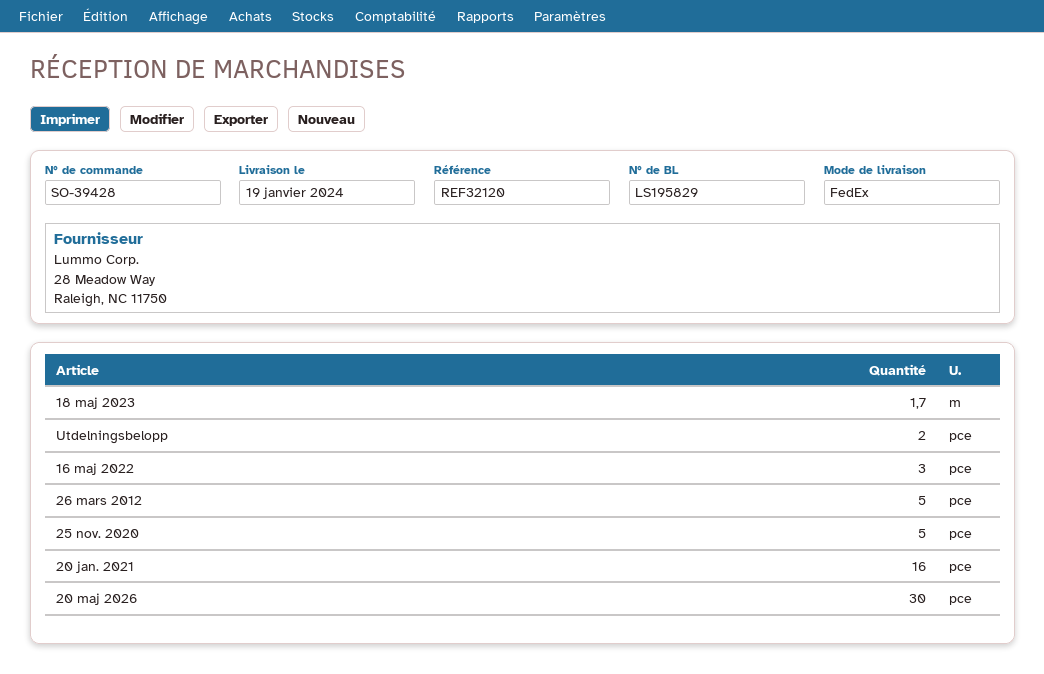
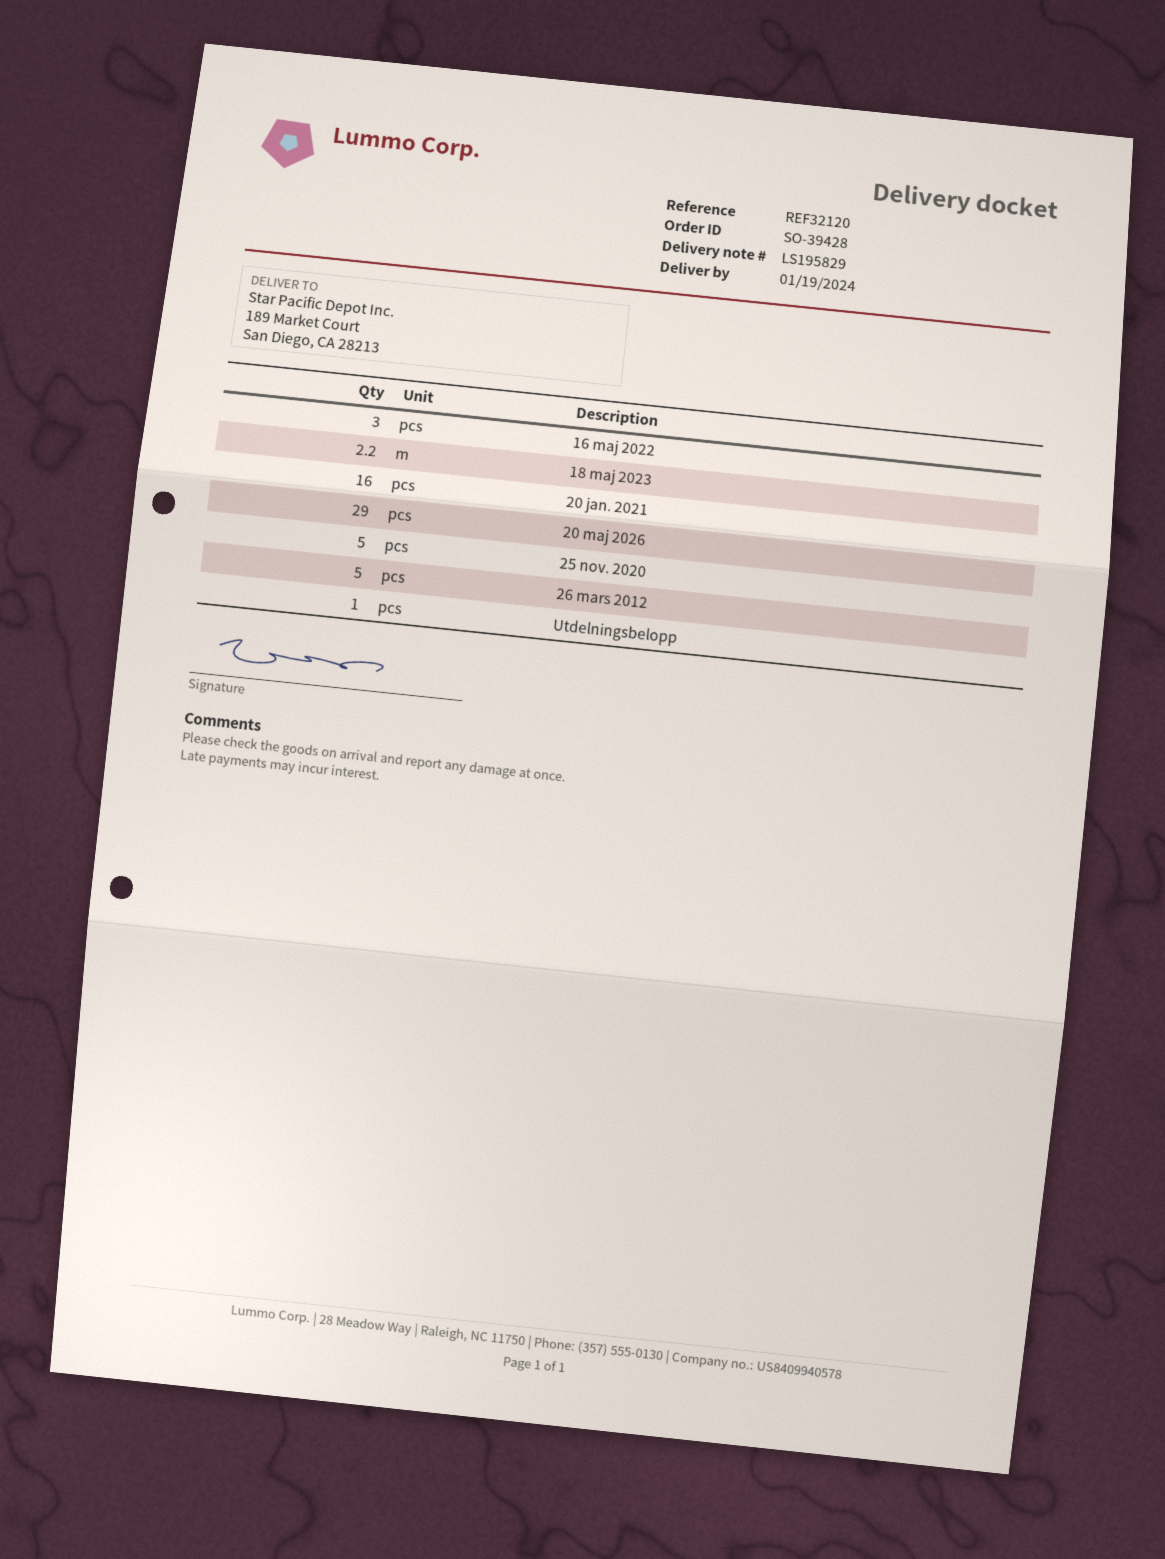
18 maj 2023: 1.7 -> 2.2
Utdelningsbelopp: 2 -> 1
20 maj 2026: 30 -> 29

